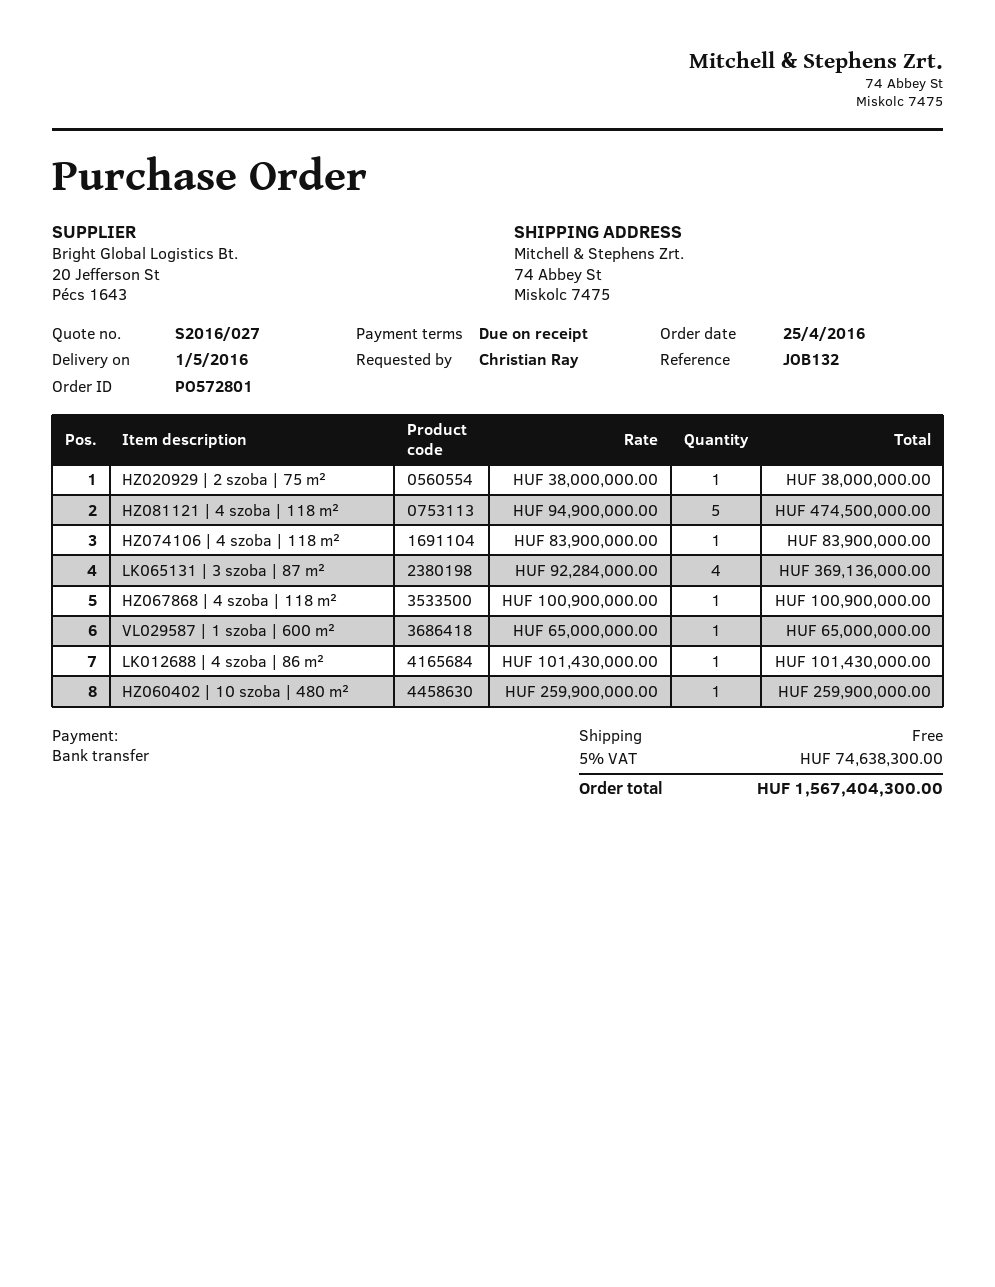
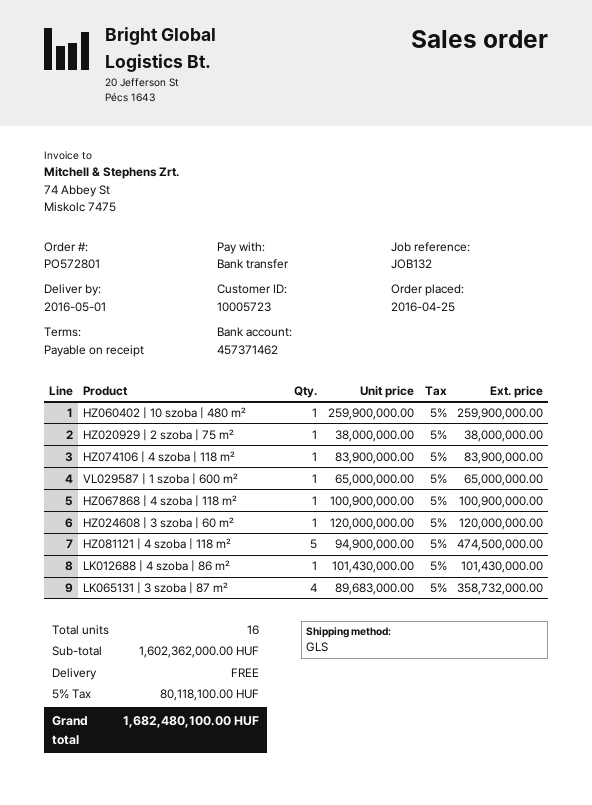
LK065131 | 3 szoba | 87 m²: 4 x 92284000.00 = 369136000.00 -> 4 x 89683000.00 = 358732000.00
HZ024608 | 3 szoba | 60 m²: none -> 1 x 120000000.00 = 120000000.00
tax: 5% = 74638300.00 -> 5% = 80118100.00
total: 1567404300.00 -> 1682480100.00

